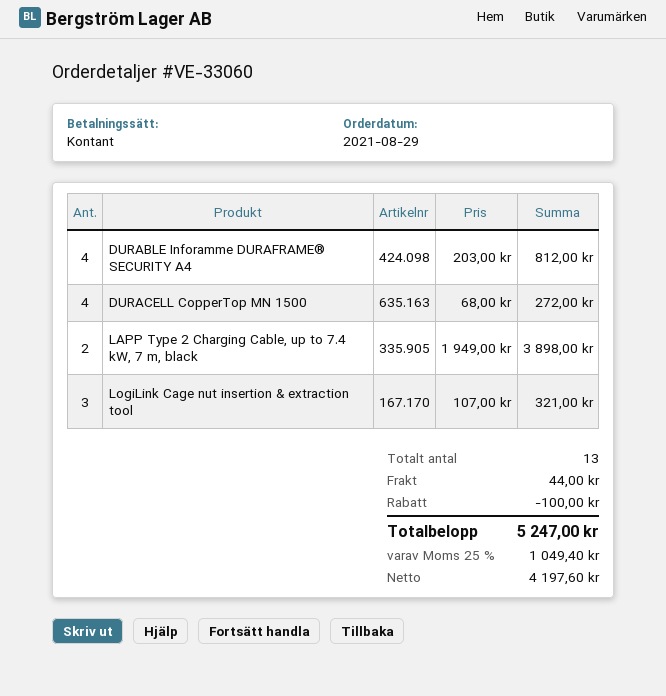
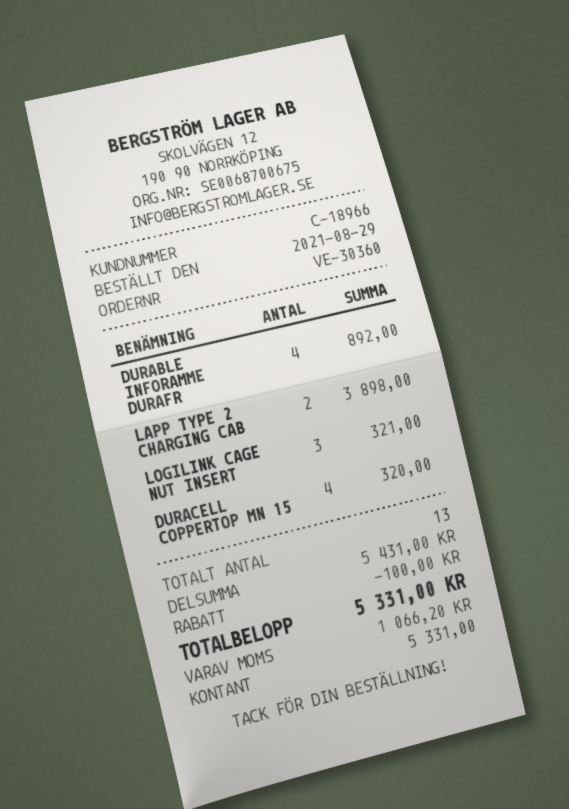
order number: VE-33060 -> VE-30360
DURABLE Inforamme DURAFRAME® SECURITY A4: 4 for 812.00 -> 4 for 892.00
DURACELL CopperTop MN 1500: 4 for 272.00 -> 4 for 320.00
shipping: 44.00 -> none
tax: 1049.40 -> 1066.20
total: 5247.00 -> 5331.00

